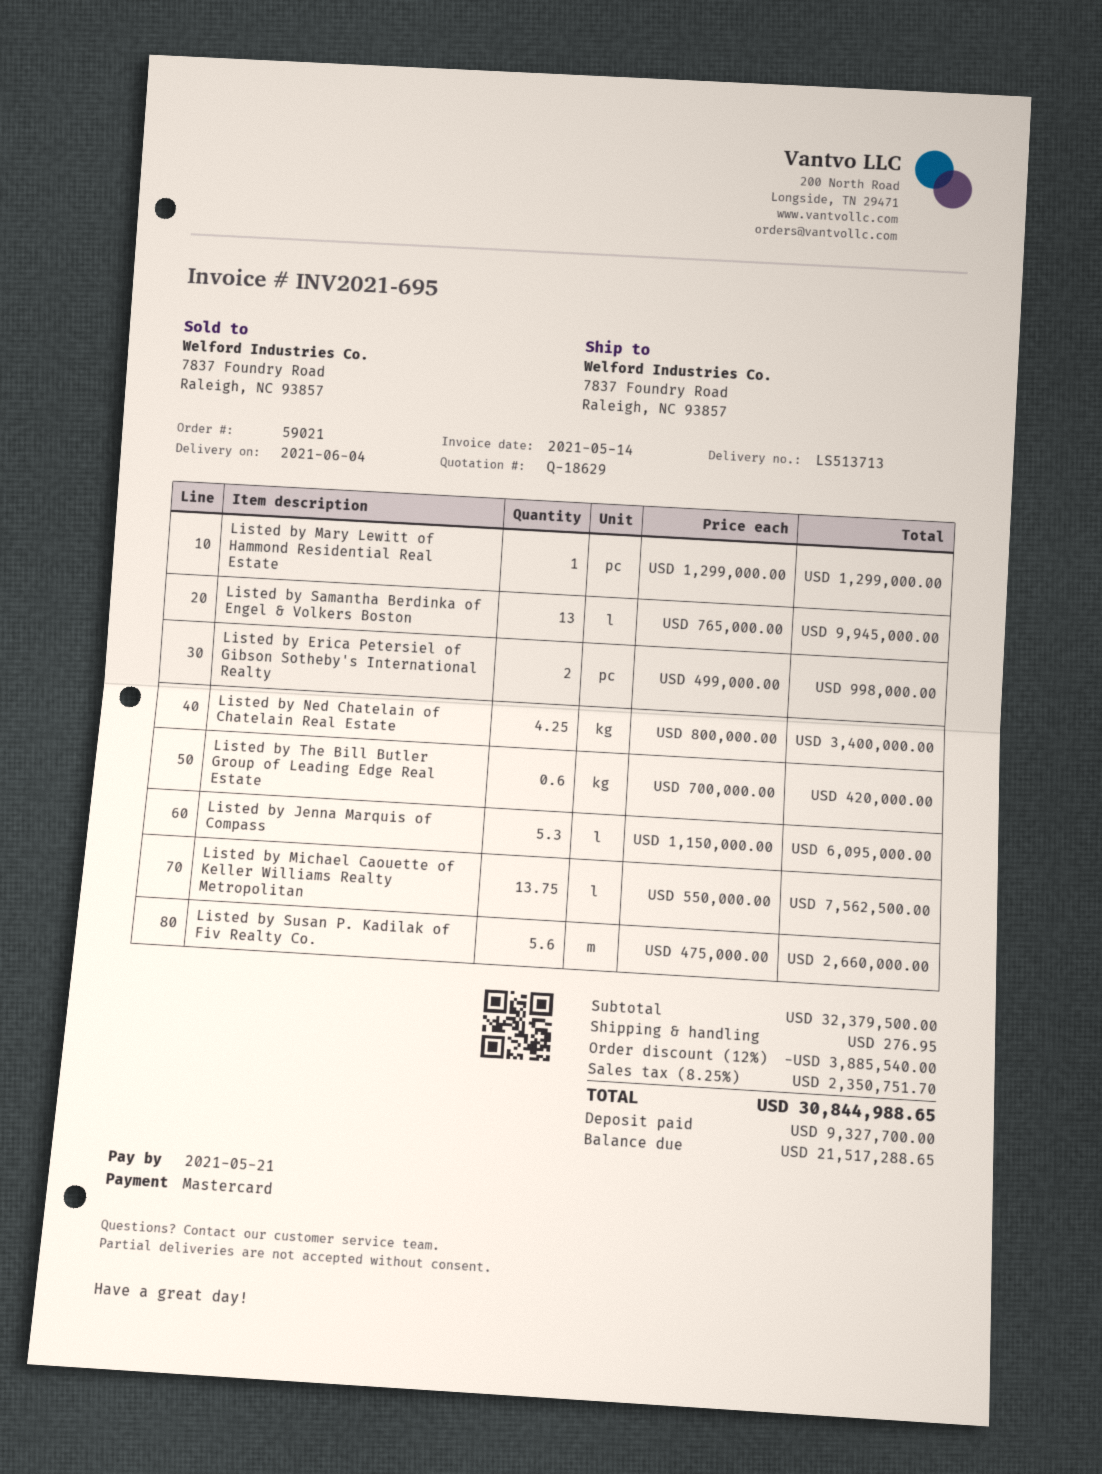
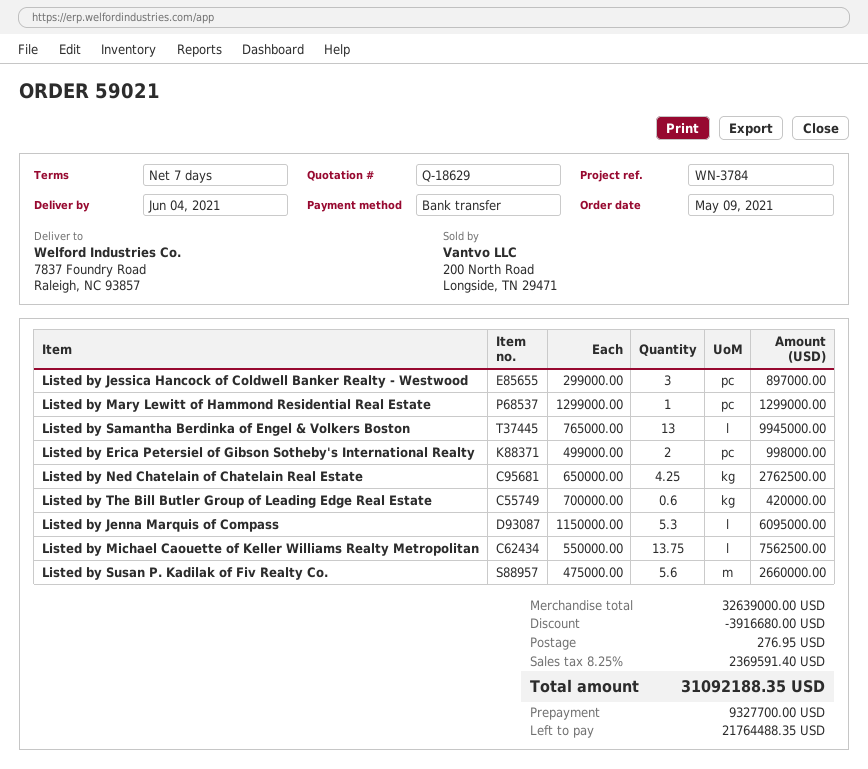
payment method: Mastercard -> bank transfer
Listed by Ned Chatelain of Chatelain Real Estate: 4.25 x 800000.00 = 3400000.00 -> 4.25 x 650000.00 = 2762500.00
Listed by Jessica Hancock of Coldwell Banker Realty - Westwood: none -> 3 x 299000.00 = 897000.00
subtotal: 32379500.00 -> 32639000.00
discount: 3885540.00 -> 3916680.00
tax: 8.25% = 2350751.70 -> 8.25% = 2369591.40
total: 30844988.65 -> 31092188.35
balance: 21517288.65 -> 21764488.35

